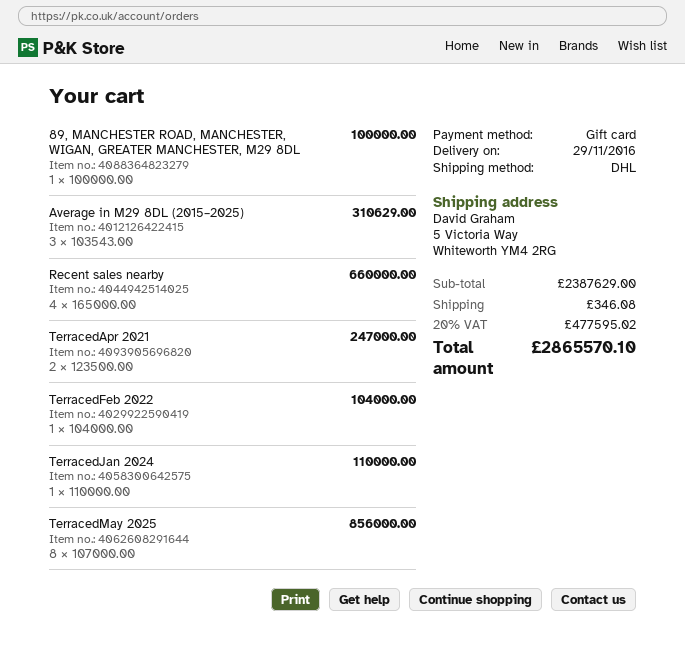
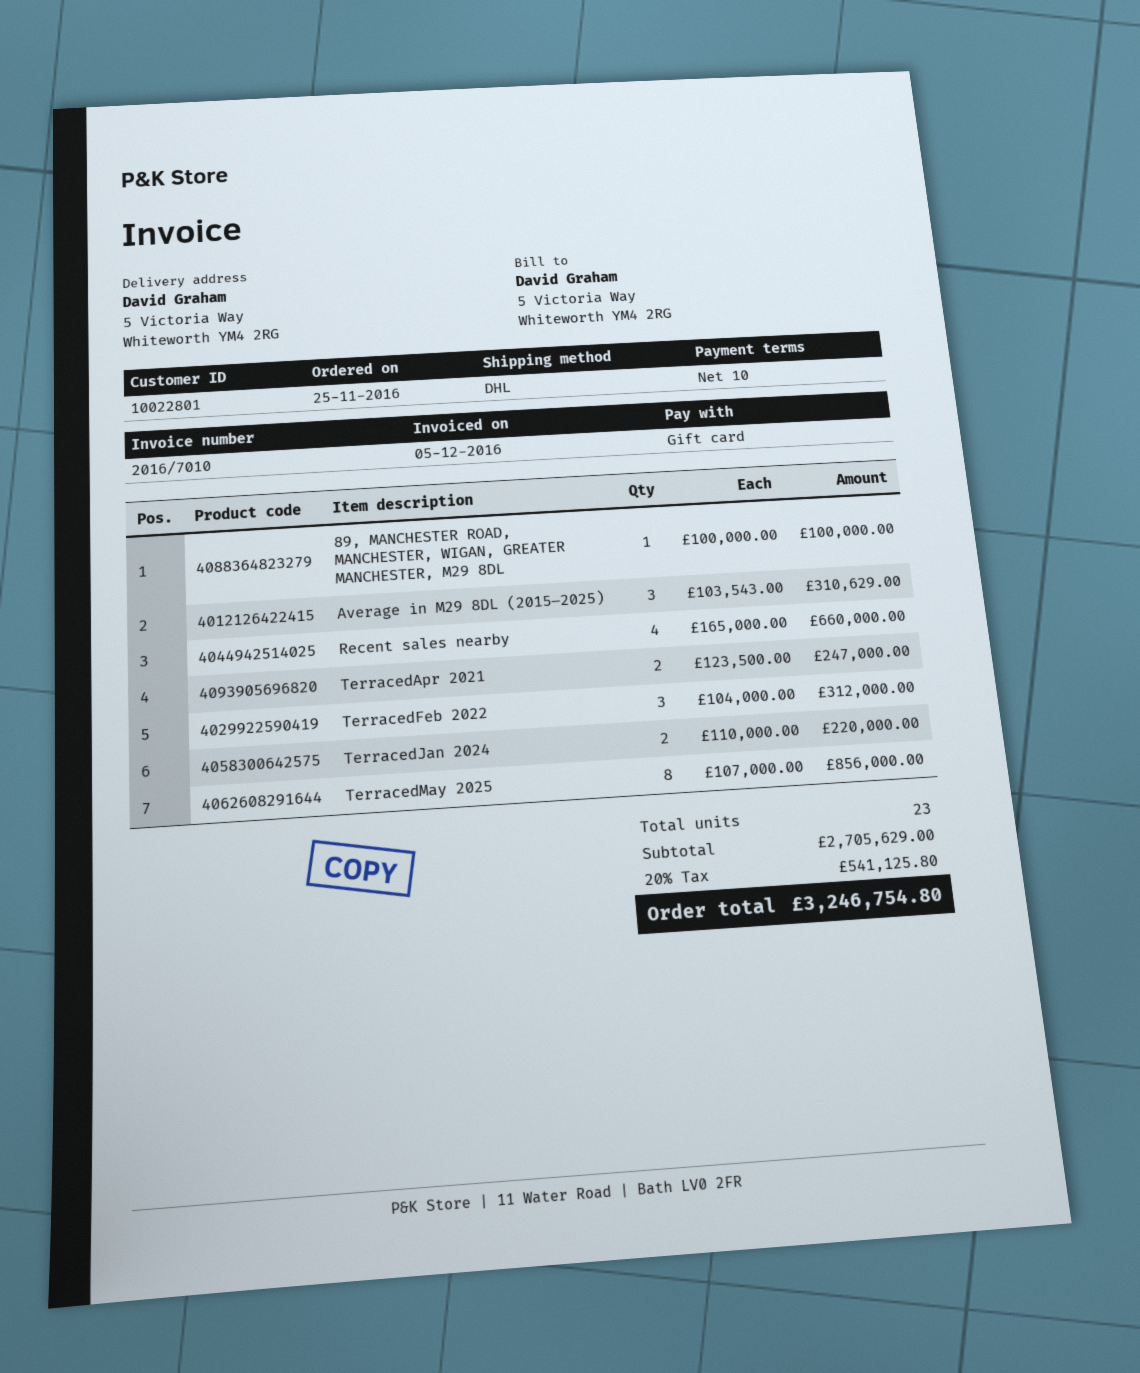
TerracedFeb 2022: 1 x 104000.00 = 104000.00 -> 3 x 104000.00 = 312000.00
TerracedJan 2024: 1 x 110000.00 = 110000.00 -> 2 x 110000.00 = 220000.00
subtotal: 2387629.00 -> 2705629.00
shipping: 346.08 -> none
tax: 20% = 477595.02 -> 20% = 541125.80
total: 2865570.10 -> 3246754.80

